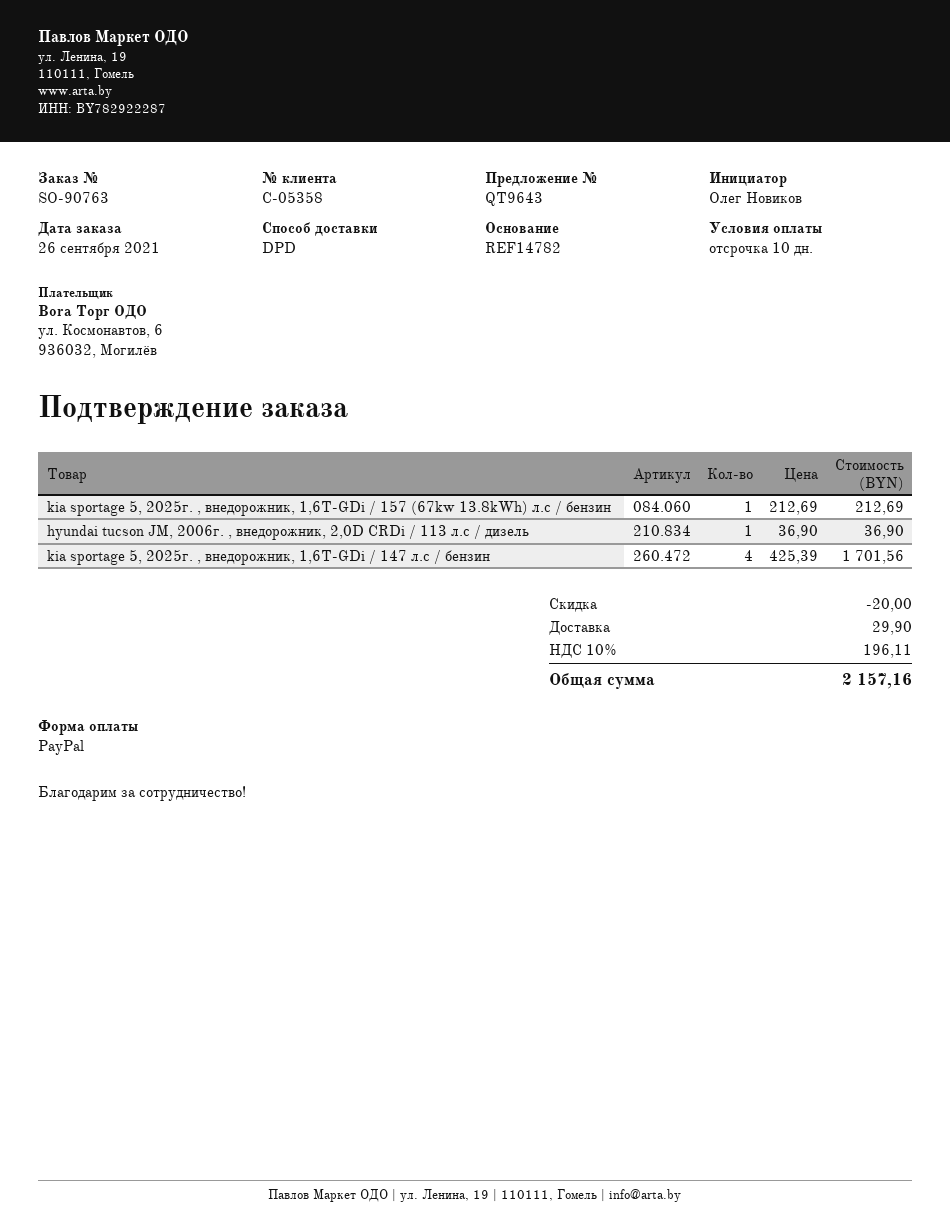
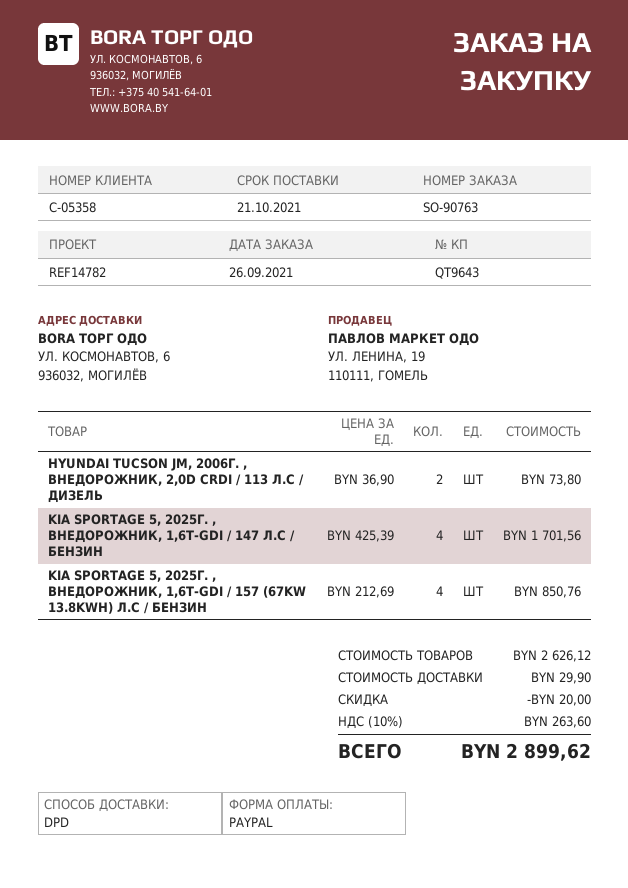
kia sportage 5, 2025г. , внедорожник, 1,6T-GDi / 157 (67kw 13.8kWh) л.с / бензин: 1 x 212.69 = 212.69 -> 4 x 212.69 = 850.76
hyundai tucson JM, 2006г. , внедорожник, 2,0D CRDi / 113 л.с / дизель: 1 x 36.90 = 36.90 -> 2 x 36.90 = 73.80
tax: 10% = 196.11 -> 10% = 263.60
total: 2157.16 -> 2899.62

